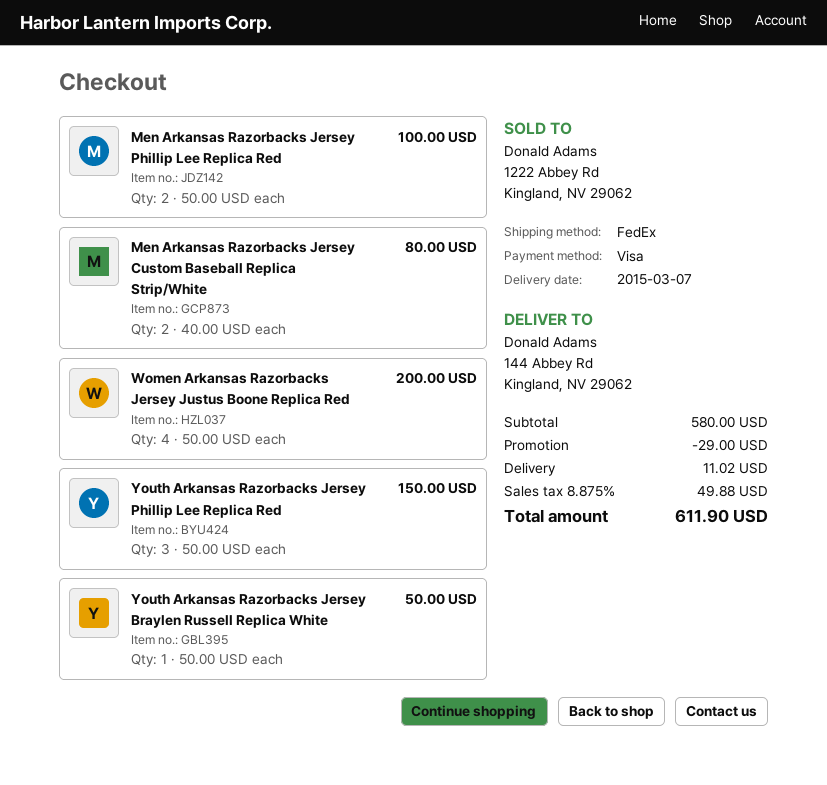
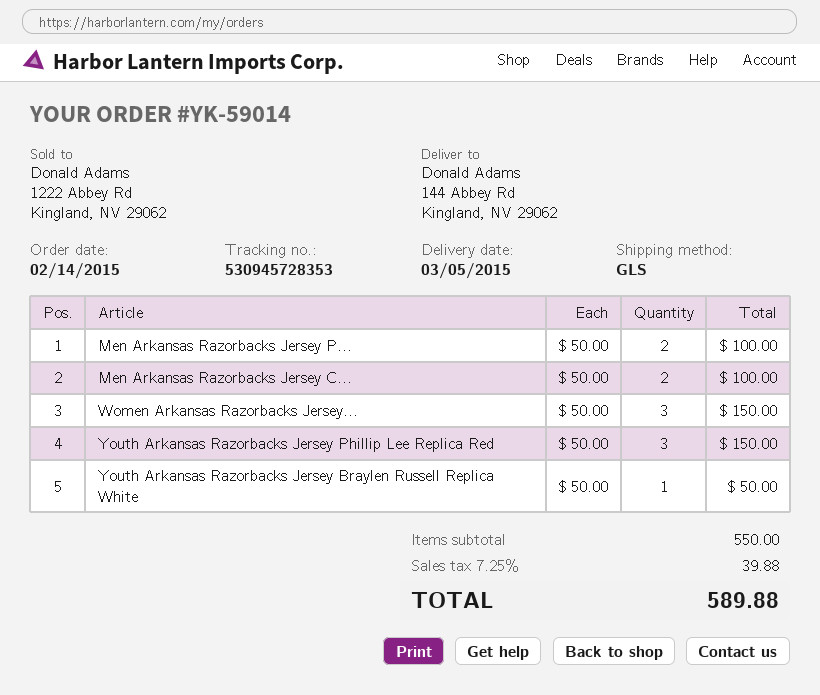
delivery date: 2015-03-07 -> 2015-03-05
shipping method: FedEx -> GLS
Men Arkansas Razorbacks Jersey Custom Baseball Replica Strip/White: 2 x 40.00 = 80.00 -> 2 x 50.00 = 100.00
Women Arkansas Razorbacks Jersey Justus Boone Replica Red: 4 x 50.00 = 200.00 -> 3 x 50.00 = 150.00
subtotal: 580.00 -> 550.00
discount: 29.00 -> none
shipping: 11.02 -> none
tax: 8.875% = 49.88 -> 7.25% = 39.88
total: 611.90 -> 589.88

